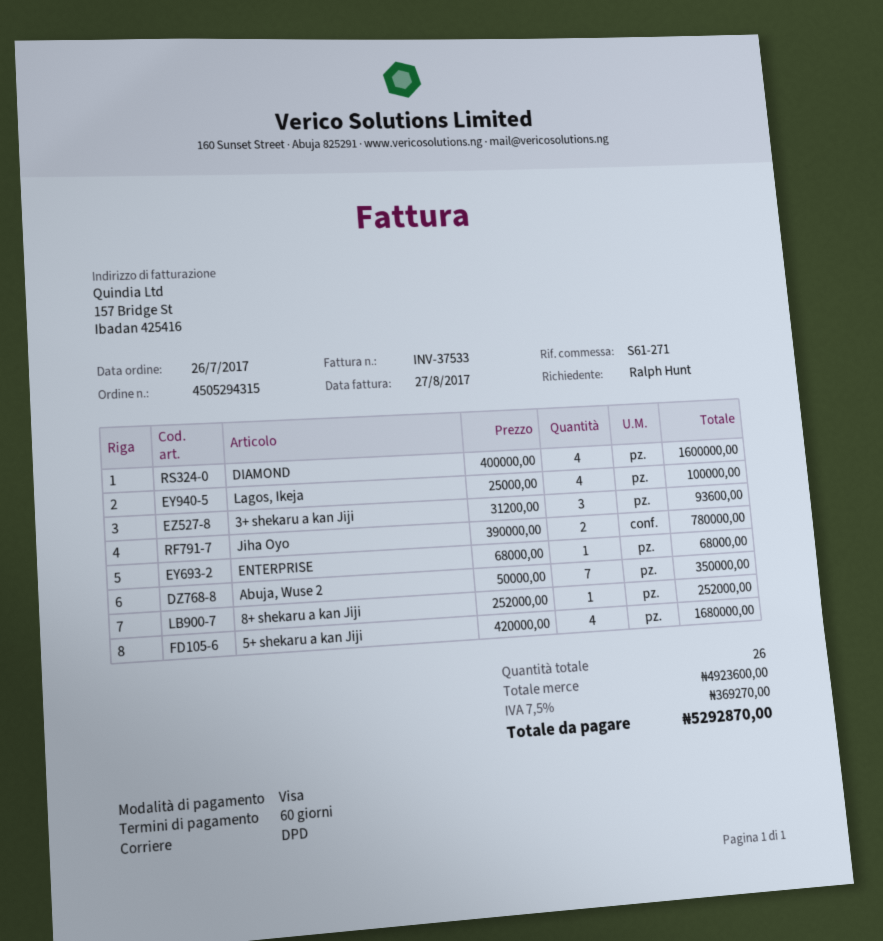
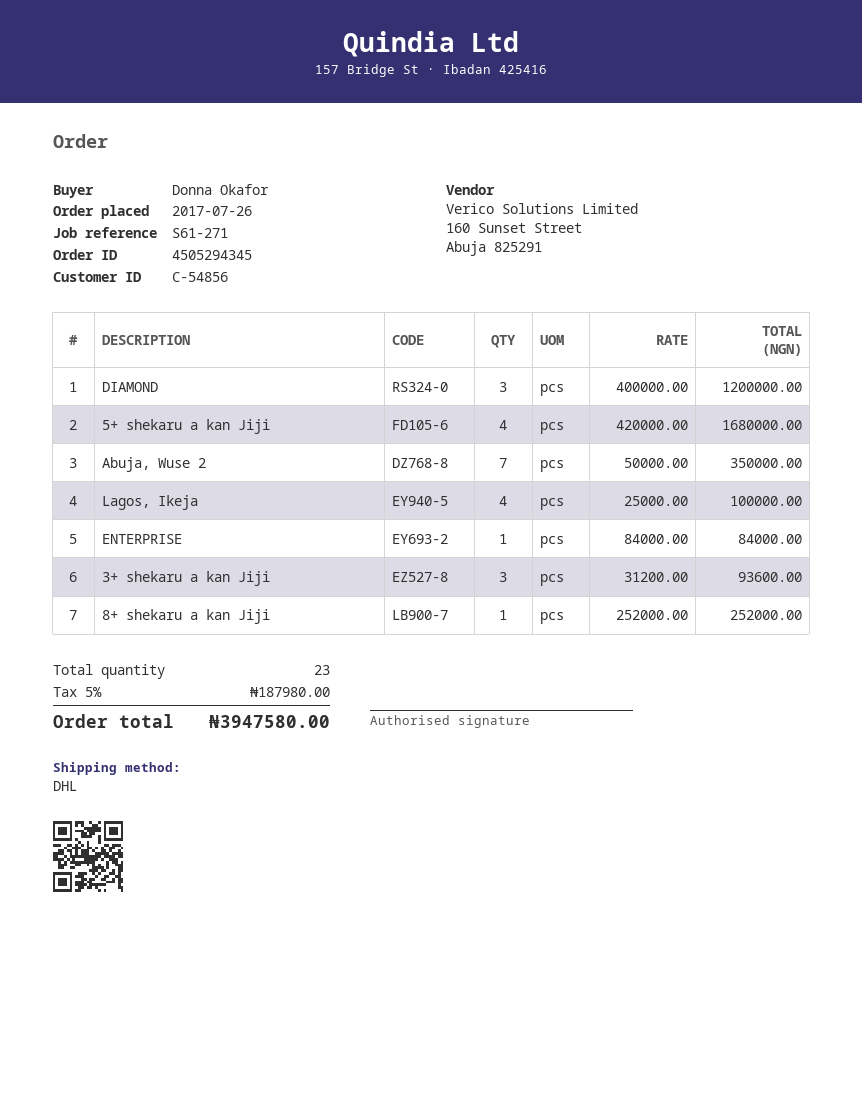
order number: 4505294315 -> 4505294345
ordered by: Ralph Hunt -> Donna Okafor
shipping method: DPD -> DHL
DIAMOND: 4 x 400000.00 = 1600000.00 -> 3 x 400000.00 = 1200000.00
Jiha Oyo: 2 x 390000.00 = 780000.00 -> none
ENTERPRISE: 1 x 68000.00 = 68000.00 -> 1 x 84000.00 = 84000.00
total quantity: 26 -> 23
tax: 7.5% = 369270.00 -> 5% = 187980.00
total: 5292870.00 -> 3947580.00

